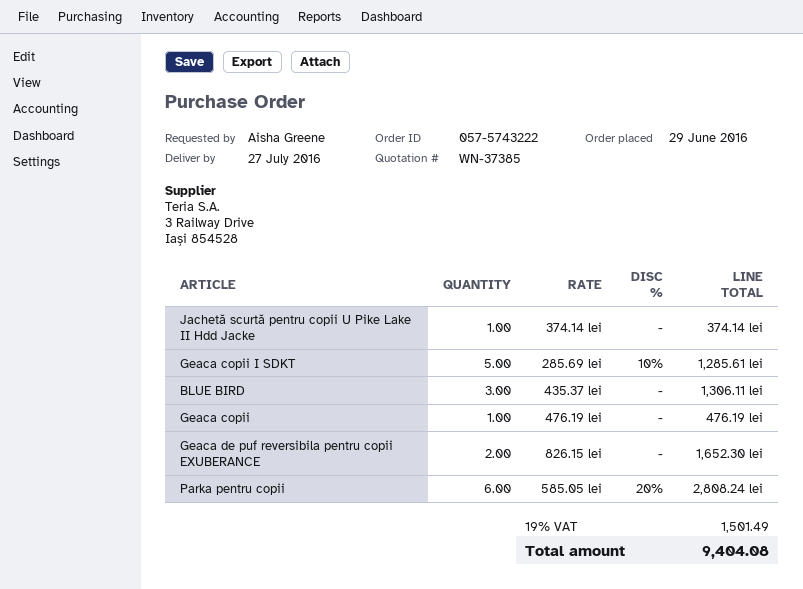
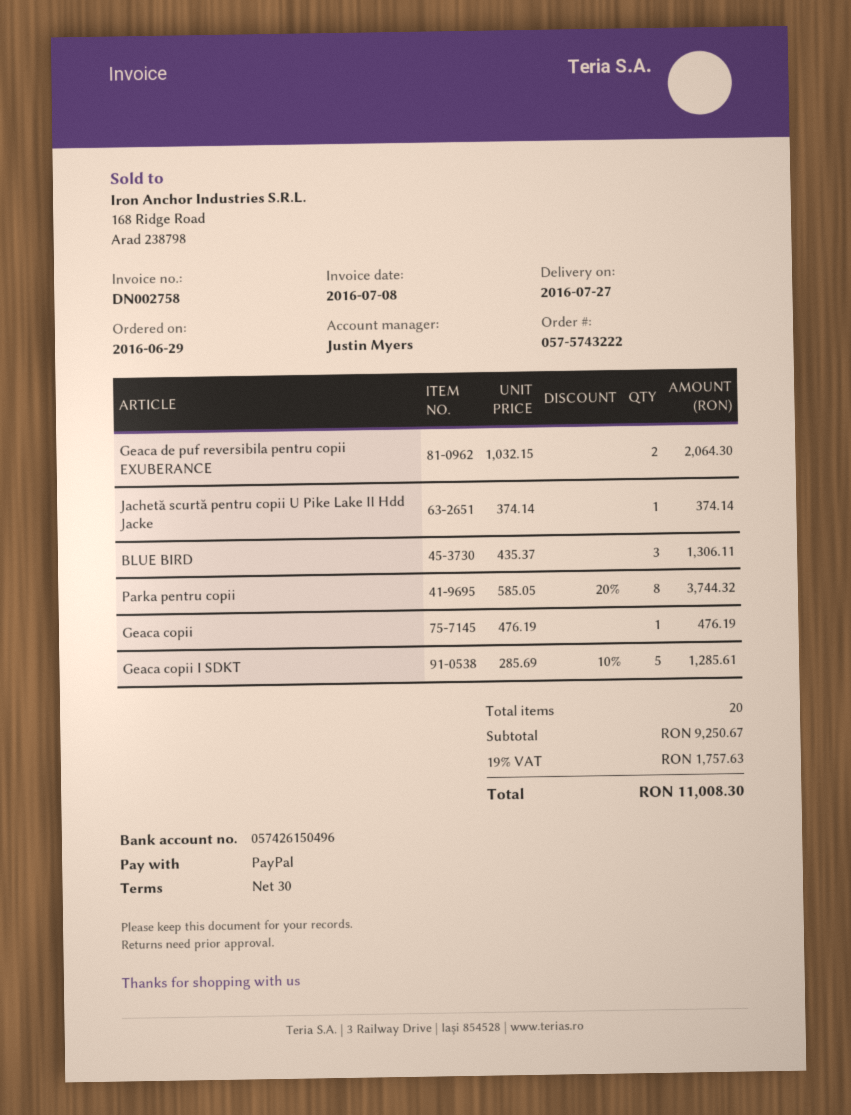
Geaca de puf reversibila pentru copii EXUBERANCE: 2 x 826.15 = 1652.30 -> 2 x 1032.15 = 2064.30
Parka pentru copii: 6 x 585.05 - 20% = 2808.24 -> 8 x 585.05 - 20% = 3744.32
tax: 19% = 1501.49 -> 19% = 1757.63
total: 9404.08 -> 11008.30

